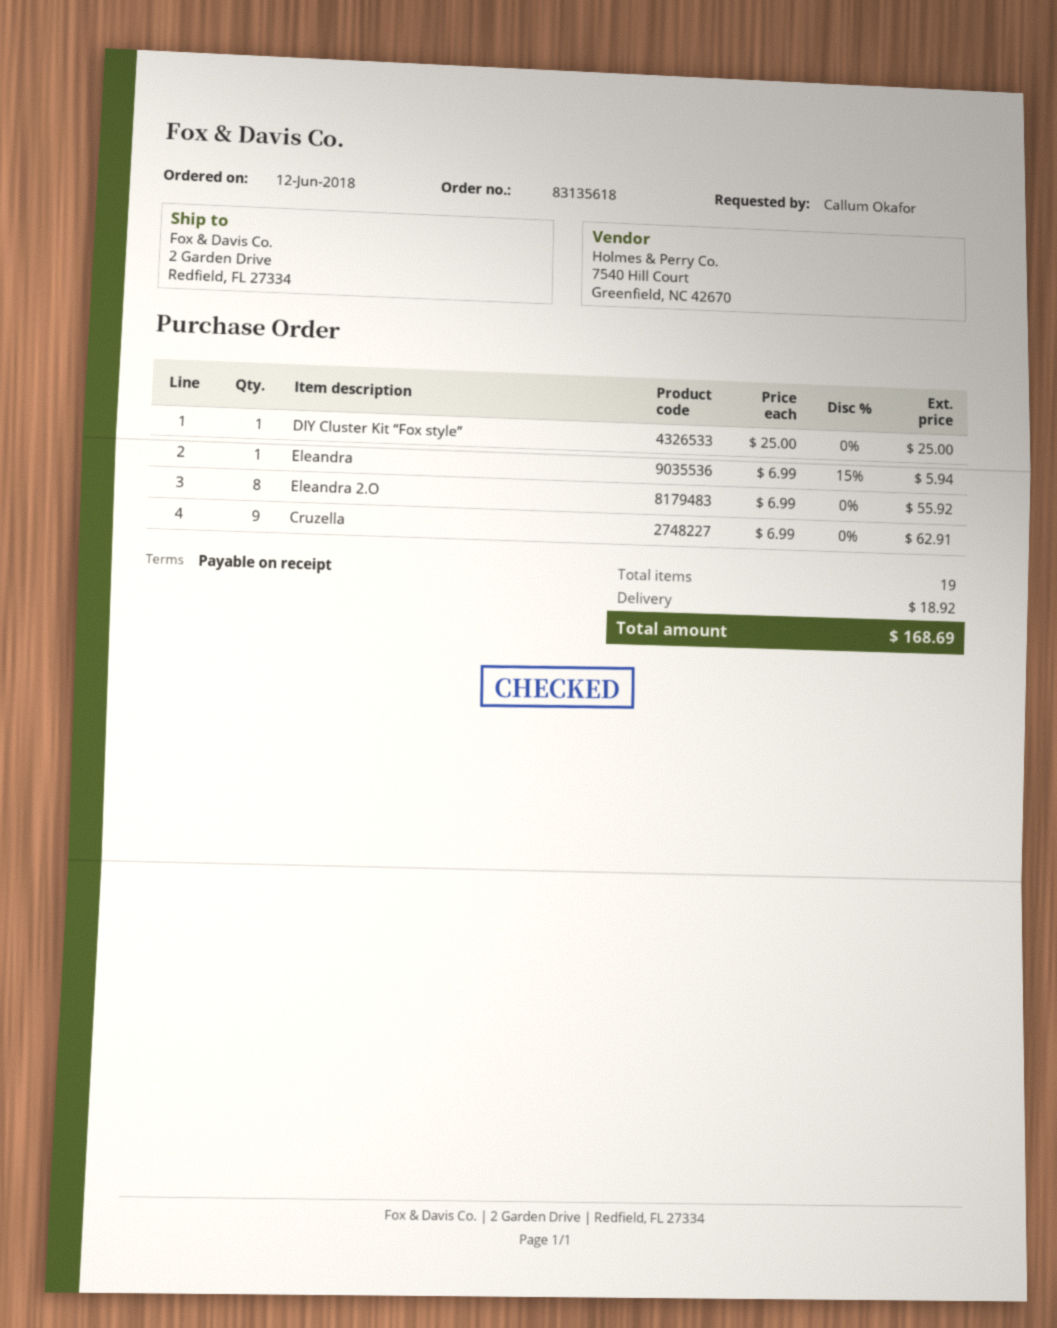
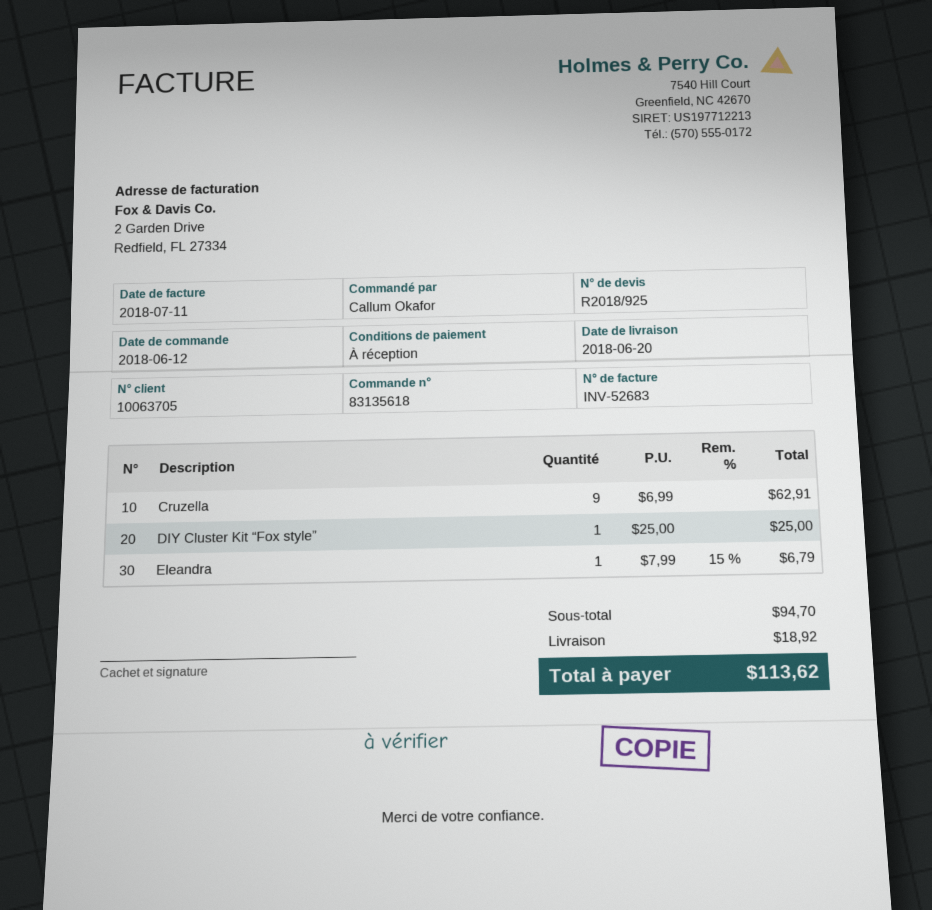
Eleandra: 1 x 6.99 - 15% = 5.94 -> 1 x 7.99 - 15% = 6.79
Eleandra 2.O: 8 x 6.99 = 55.92 -> none
total: 168.69 -> 113.62

